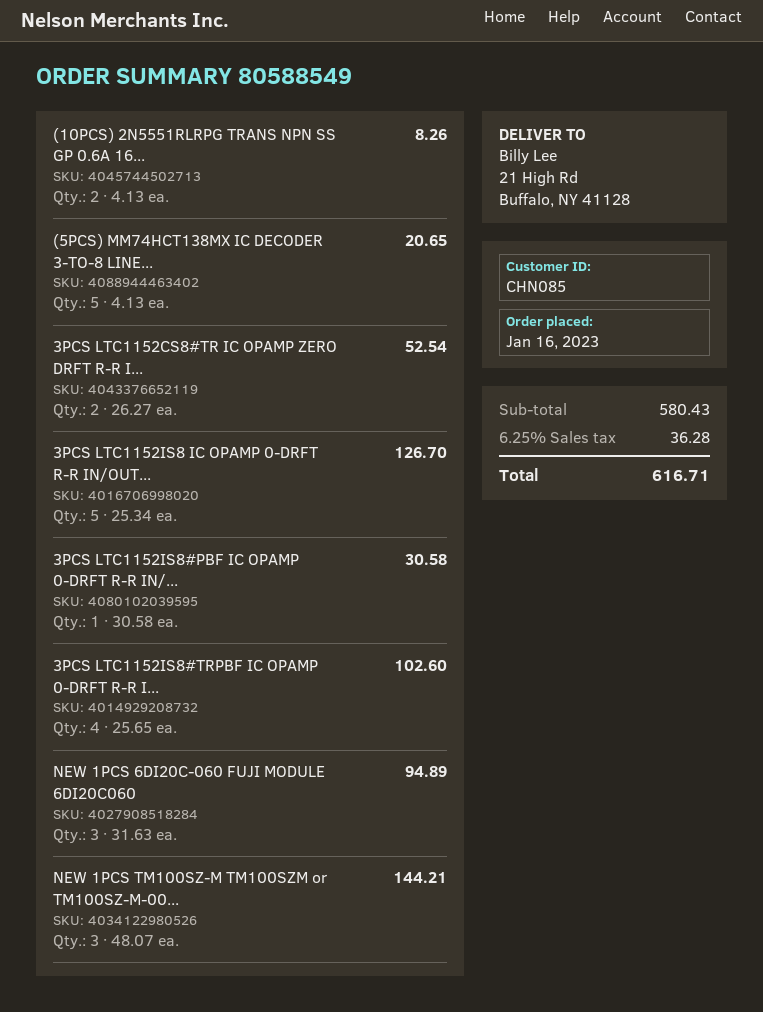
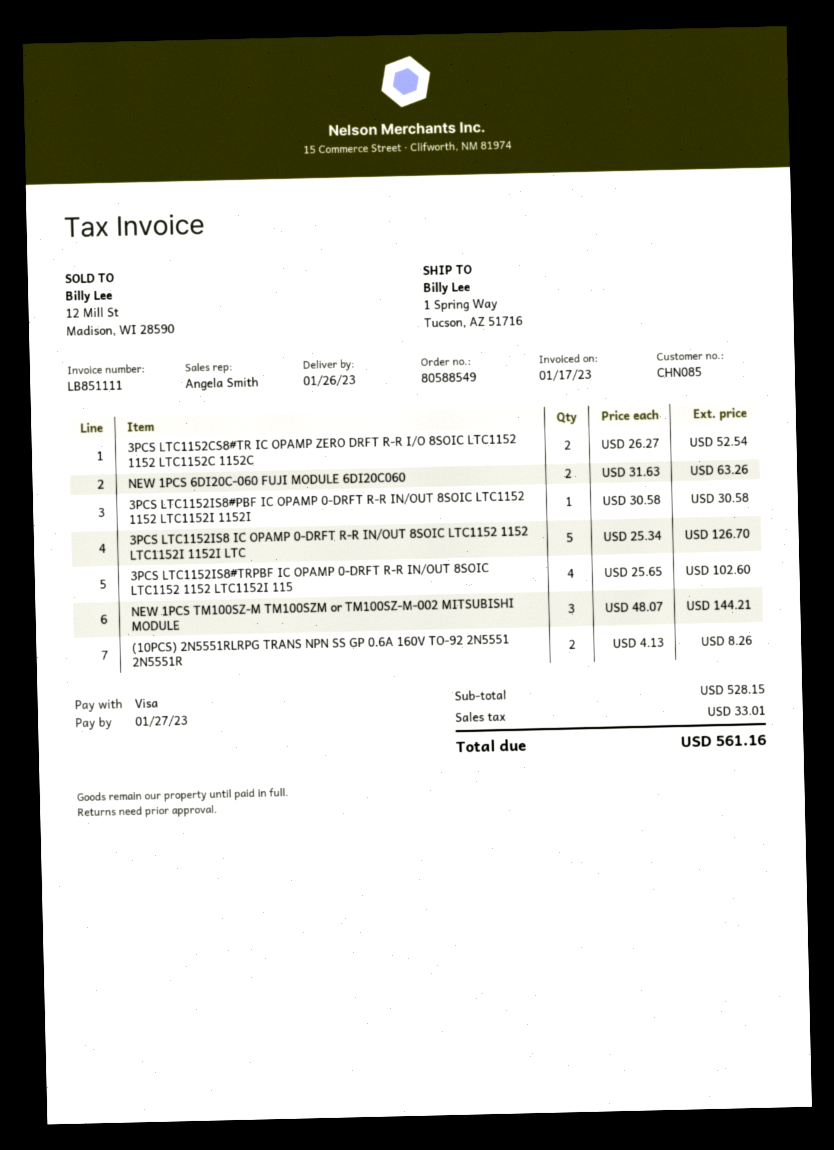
ship to: 21 High Rd, Buffalo, NY 41128 -> 1 Spring Way, Tucson, AZ 51716
(5PCS) MM74HCT138MX IC DECODER 3-TO-8 LINE...: 5 x 4.13 = 20.65 -> none
NEW 1PCS 6DI20C-060 FUJI MODULE 6DI20C060: 3 x 31.63 = 94.89 -> 2 x 31.63 = 63.26
subtotal: 580.43 -> 528.15
tax: 36.28 -> 33.01
total: 616.71 -> 561.16

